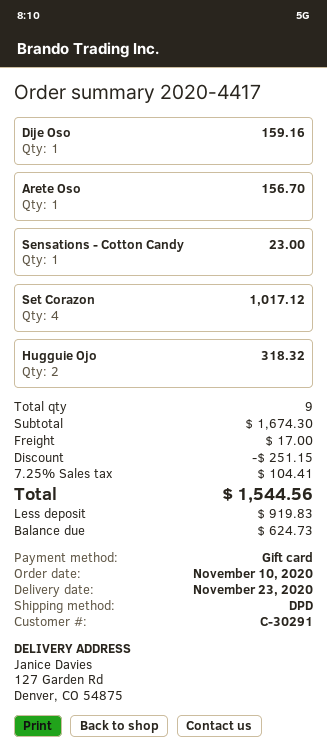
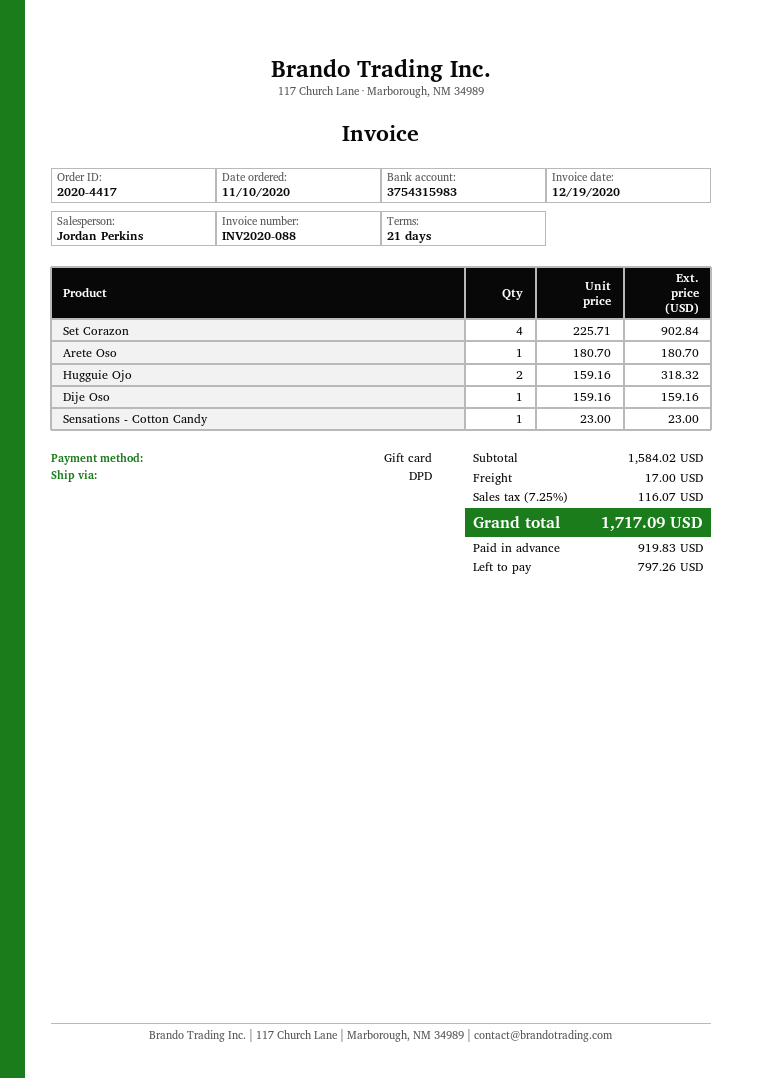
Arete Oso: 1 for 156.70 -> 1 for 180.70
Set Corazon: 4 for 1017.12 -> 4 for 902.84
subtotal: 1674.30 -> 1584.02
discount: 251.15 -> none
tax: 7.25% = 104.41 -> 7.25% = 116.07
total: 1544.56 -> 1717.09
balance: 624.73 -> 797.26

